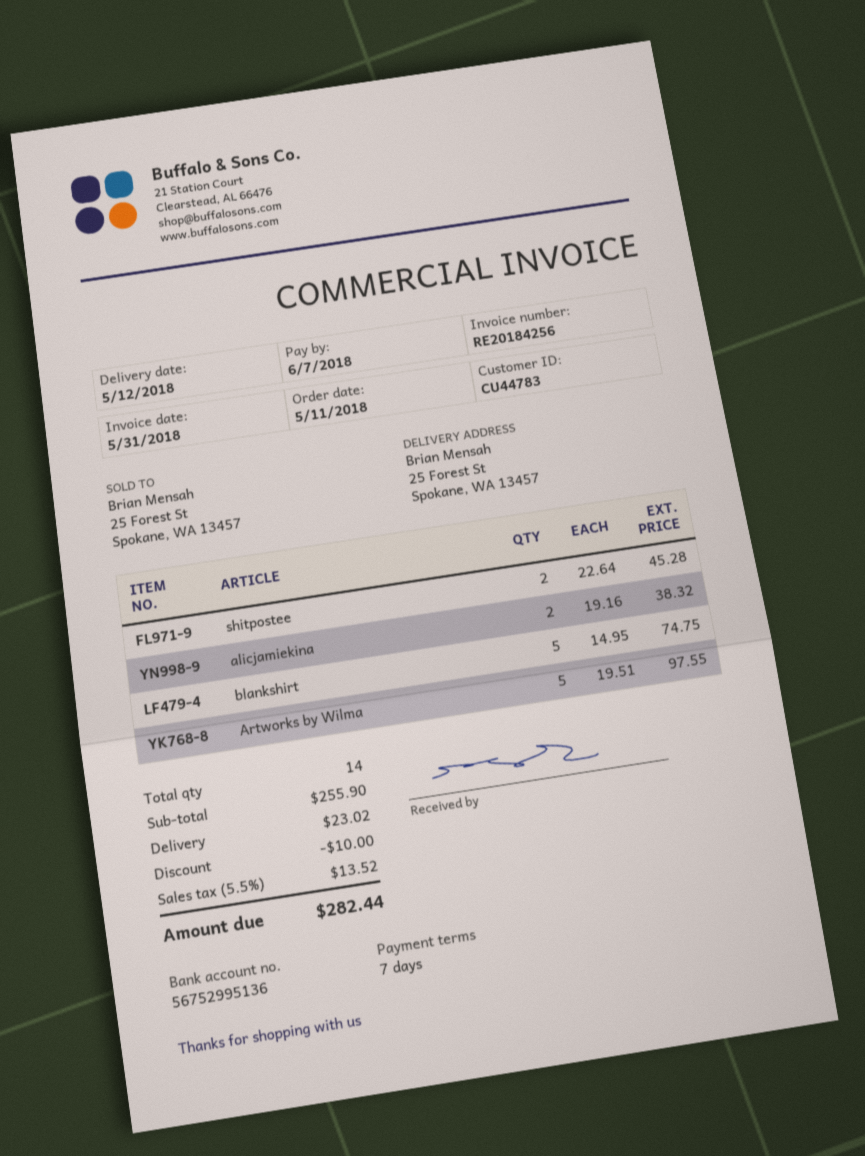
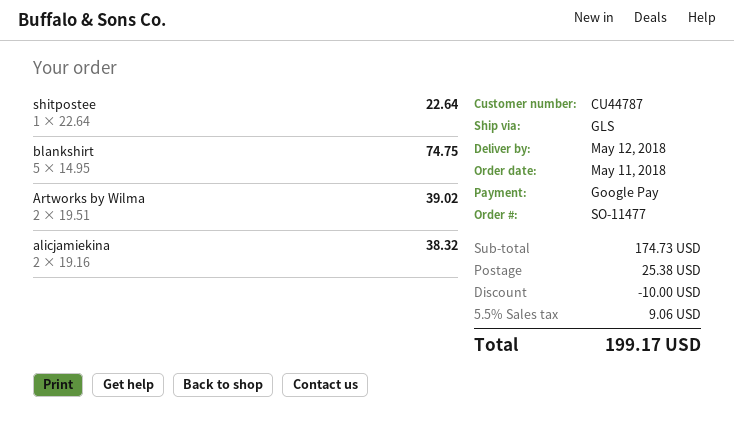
customer number: CU44783 -> CU44787
shitpostee: 2 x 22.64 = 45.28 -> 1 x 22.64 = 22.64
Artworks by Wilma: 5 x 19.51 = 97.55 -> 2 x 19.51 = 39.02
subtotal: 255.90 -> 174.73
shipping: 23.02 -> 25.38
tax: 5.5% = 13.52 -> 5.5% = 9.06
total: 282.44 -> 199.17

